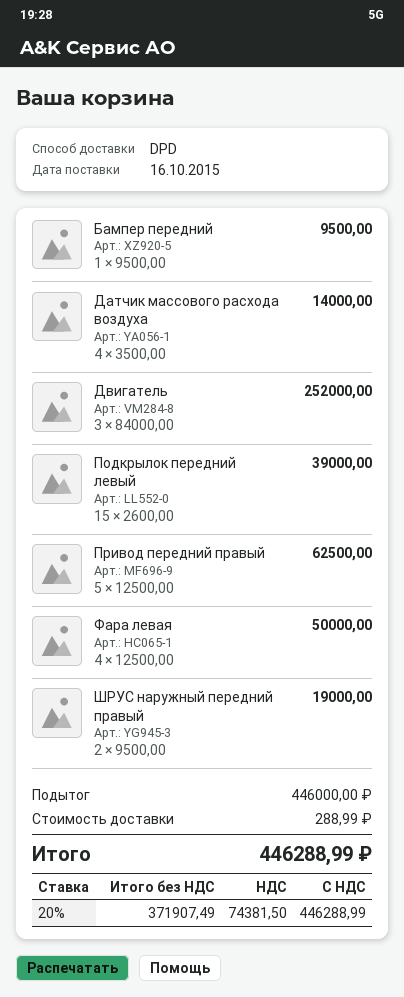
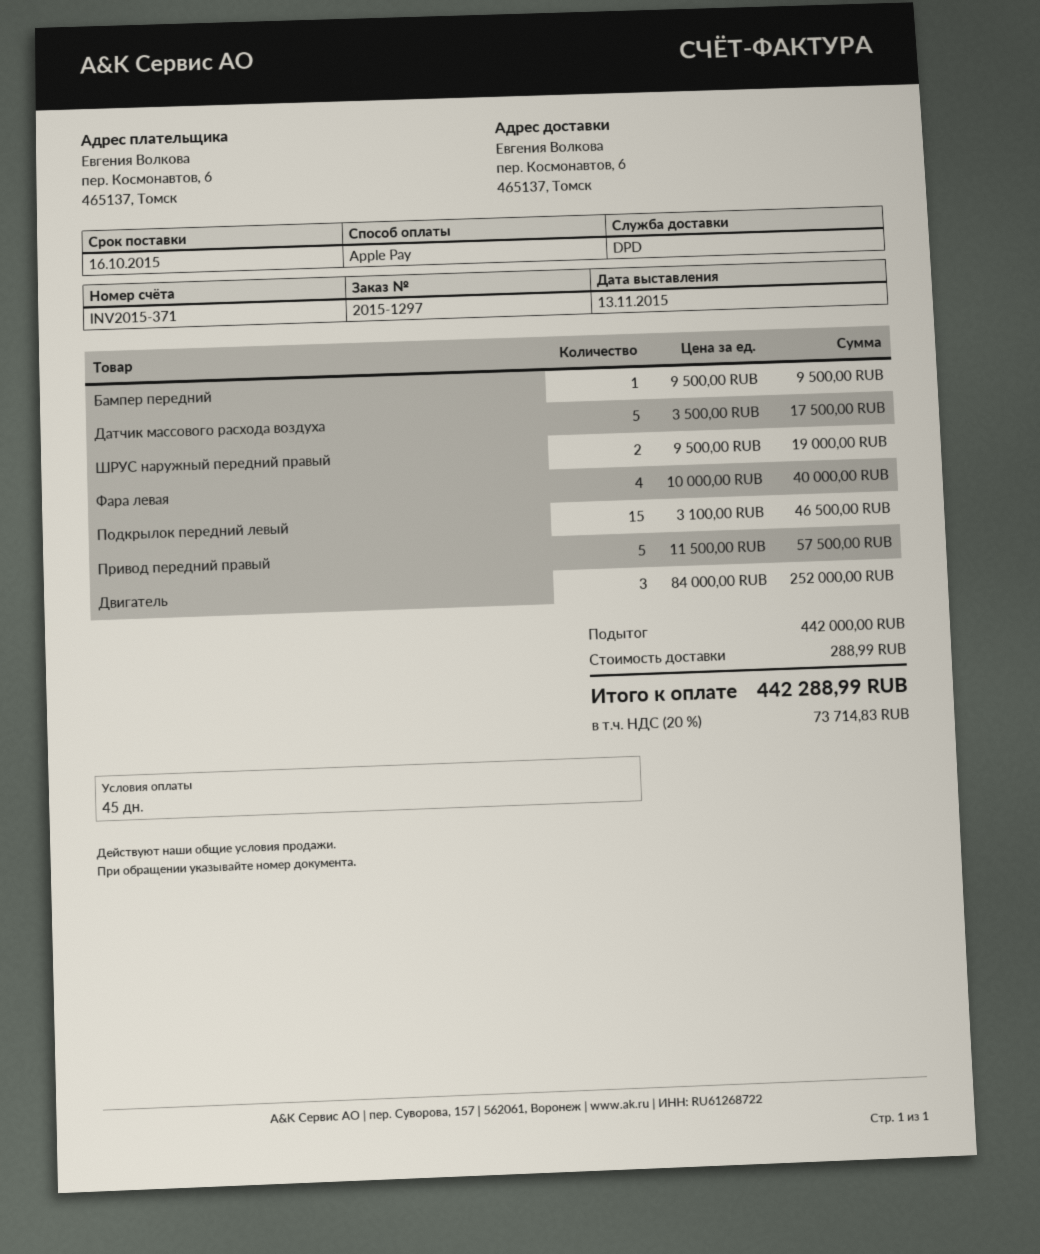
Датчик массового расхода воздуха: 4 x 3500.00 = 14000.00 -> 5 x 3500.00 = 17500.00
Подкрылок передний левый: 15 x 2600.00 = 39000.00 -> 15 x 3100.00 = 46500.00
Привод передний правый: 5 x 12500.00 = 62500.00 -> 5 x 11500.00 = 57500.00
Фара левая: 4 x 12500.00 = 50000.00 -> 4 x 10000.00 = 40000.00
subtotal: 446000.00 -> 442000.00
tax: 20% = 74381.50 -> 20% = 73714.83
total: 446288.99 -> 442288.99

